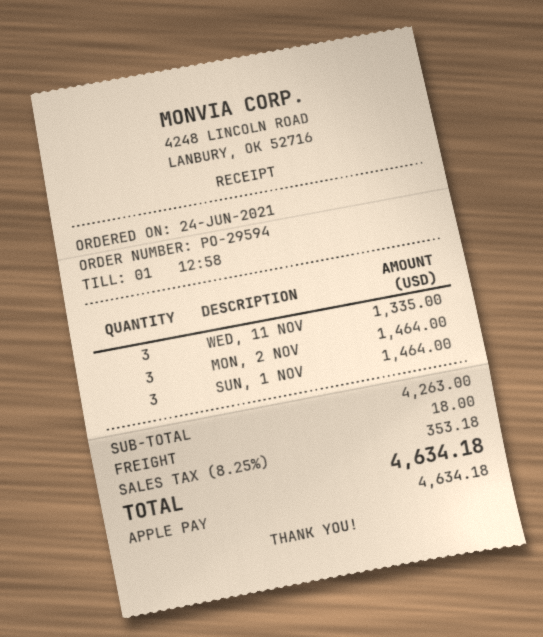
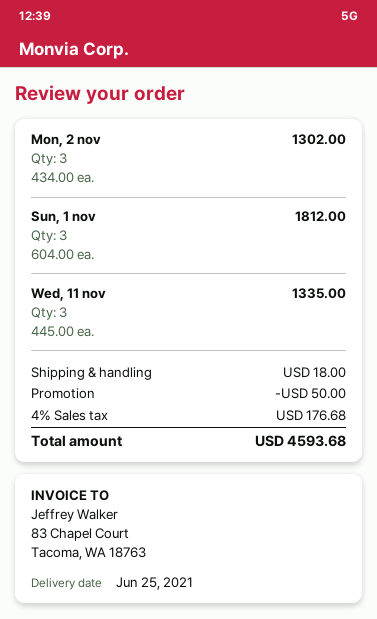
MON, 2 NOV: 3 for 1464.00 -> 3 for 1302.00
SUN, 1 NOV: 3 for 1464.00 -> 3 for 1812.00
discount: none -> 50.00
tax: 8.25% = 353.18 -> 4% = 176.68
total: 4634.18 -> 4593.68

